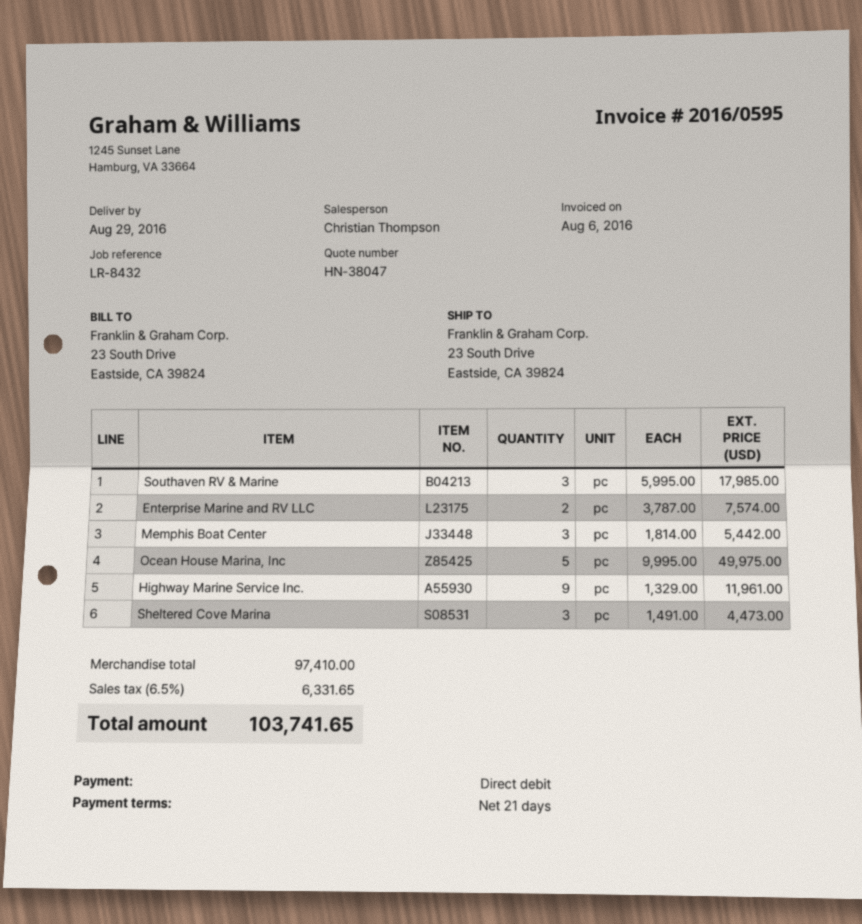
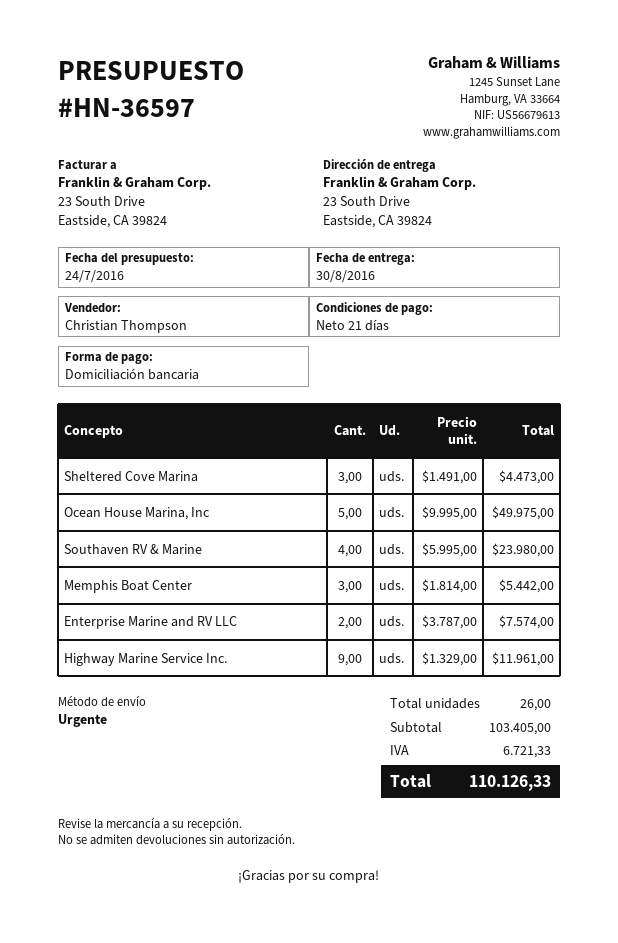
quote number: HN-38047 -> HN-36597
delivery date: 2016-08-29 -> 2016-08-30
Southaven RV & Marine: 3 x 5995.00 = 17985.00 -> 4 x 5995.00 = 23980.00
subtotal: 97410.00 -> 103405.00
tax: 6331.65 -> 6721.33
total: 103741.65 -> 110126.33

